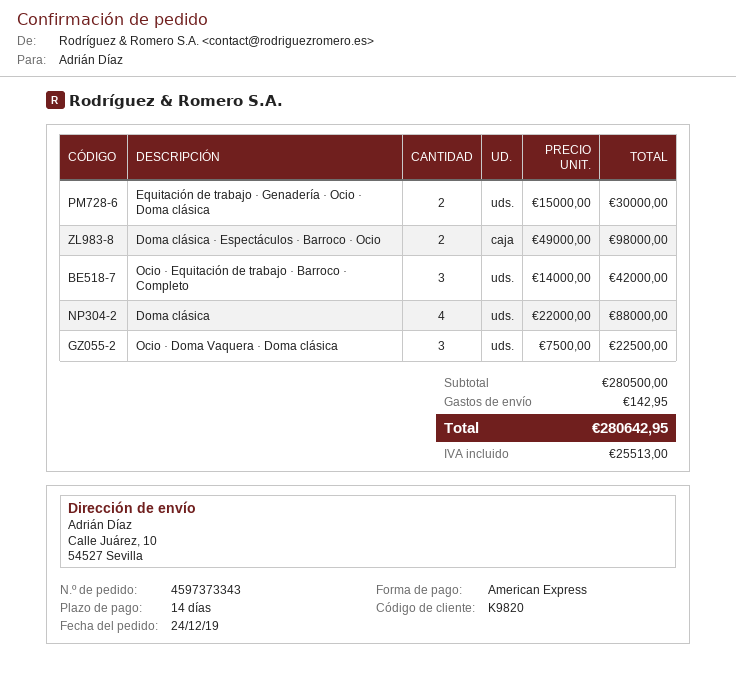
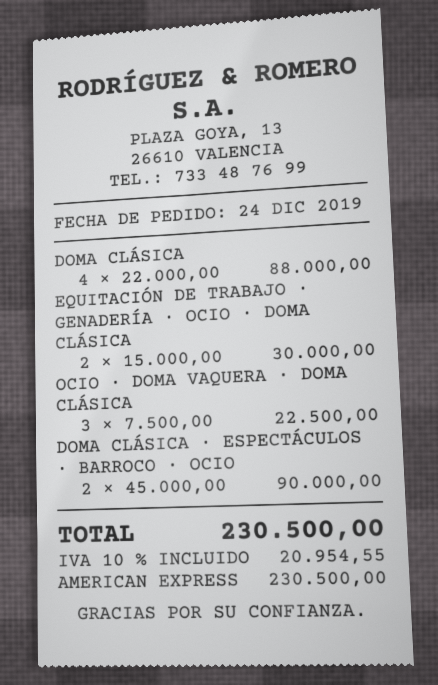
Doma clásica · Espectáculos · Barroco · Ocio: 2 x 49000.00 = 98000.00 -> 2 x 45000.00 = 90000.00
Ocio · Equitación de trabajo · Barroco · Completo: 3 x 14000.00 = 42000.00 -> none
shipping: 142.95 -> none
tax: 25513.00 -> 20954.55
total: 280642.95 -> 230500.00

